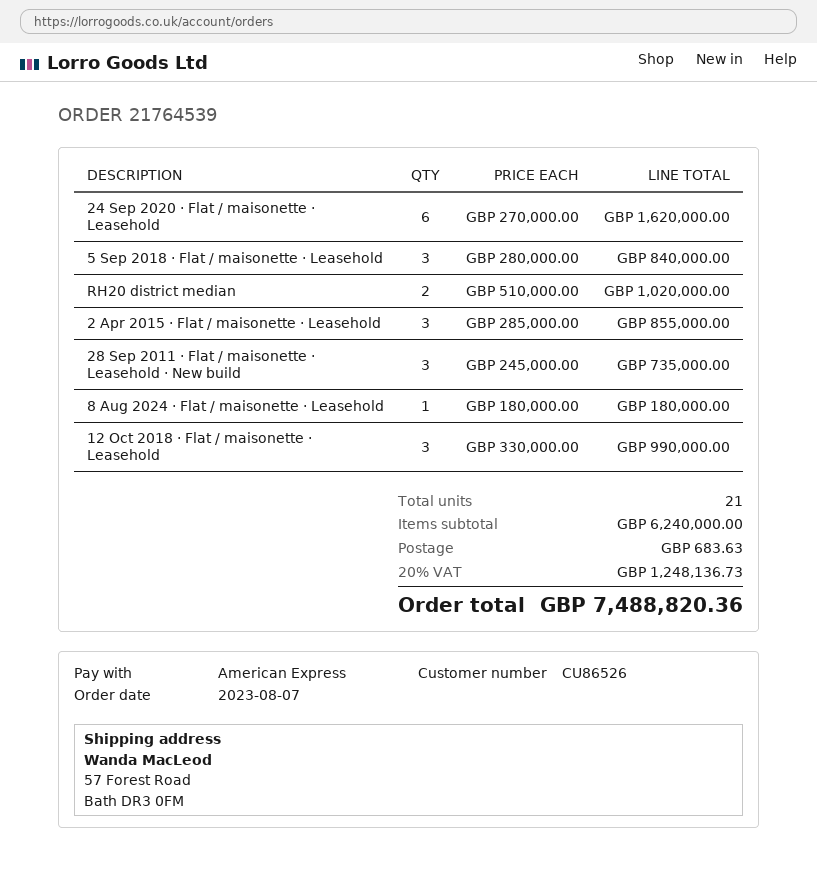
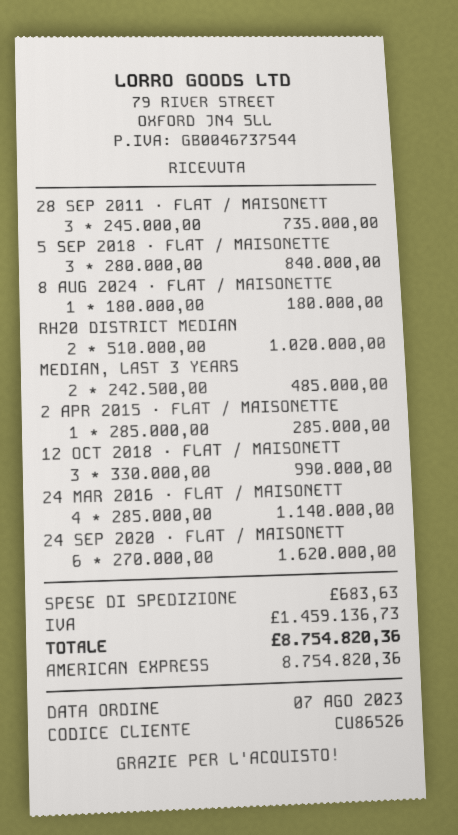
2 Apr 2015 · Flat / maisonette · Leasehold: 3 x 285000.00 = 855000.00 -> 1 x 285000.00 = 285000.00
MEDIAN, LAST 3 YEARS: none -> 2 x 242500.00 = 485000.00
24 MAR 2016 · FLAT / MAISONETT: none -> 4 x 285000.00 = 1140000.00
tax: 1248136.73 -> 1459136.73
total: 7488820.36 -> 8754820.36

